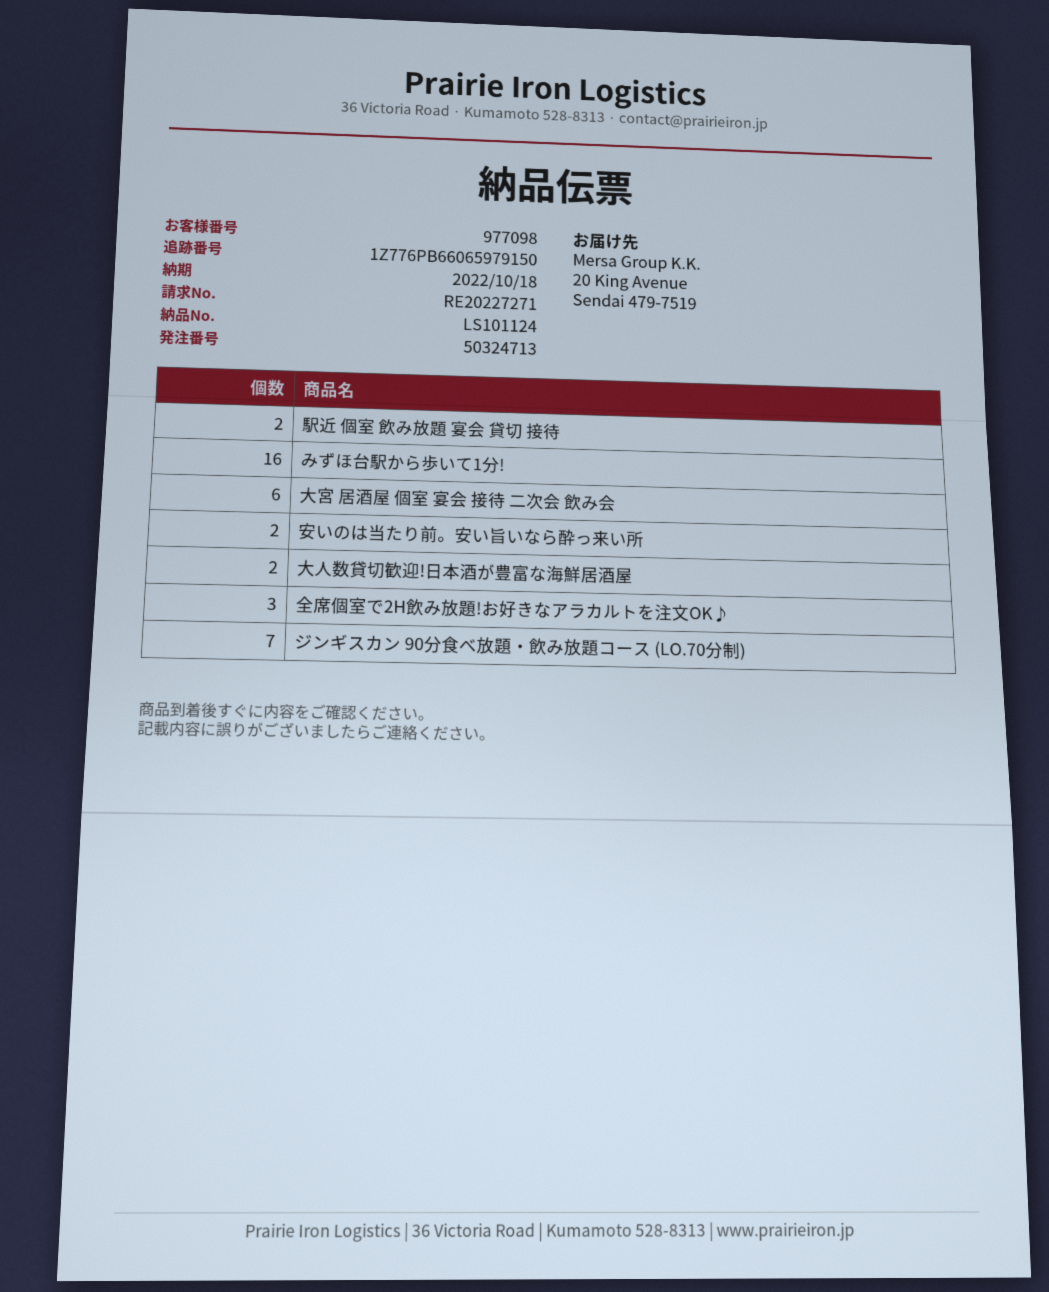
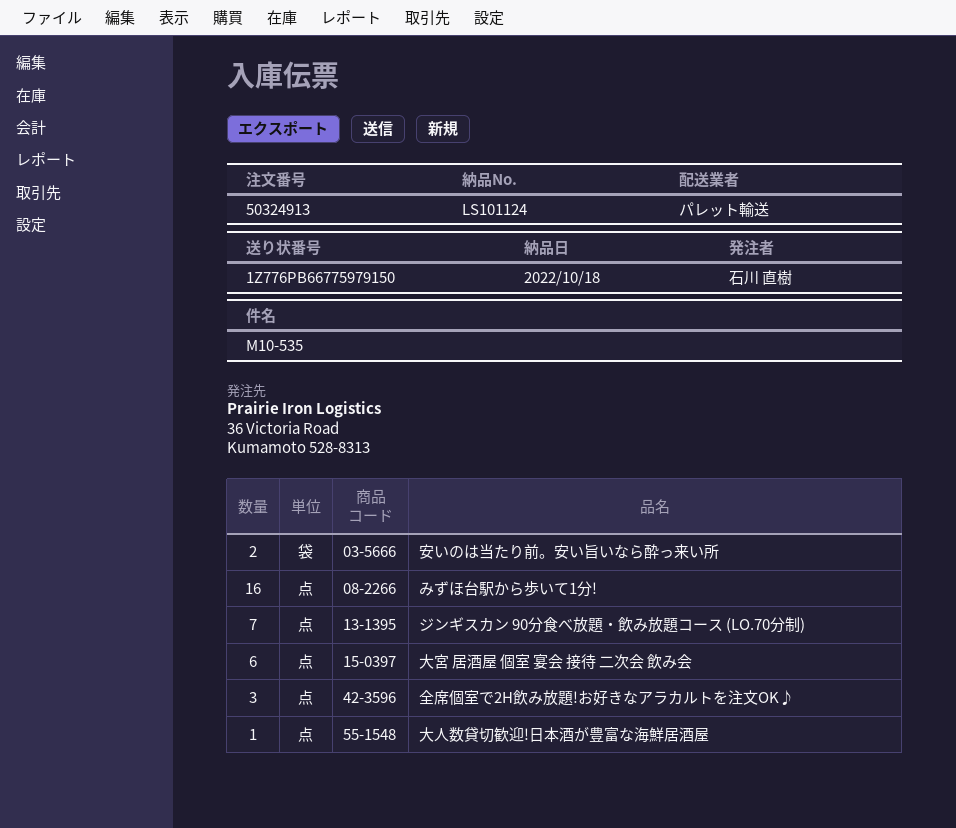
order number: 50324713 -> 50324913
tracking number: 1Z776PB66065979150 -> 1Z776PB66775979150
駅近 個室 飲み放題 宴会 貸切 接待: 2 -> none
大人数貸切歓迎!日本酒が豊富な海鮮居酒屋: 2 -> 1

